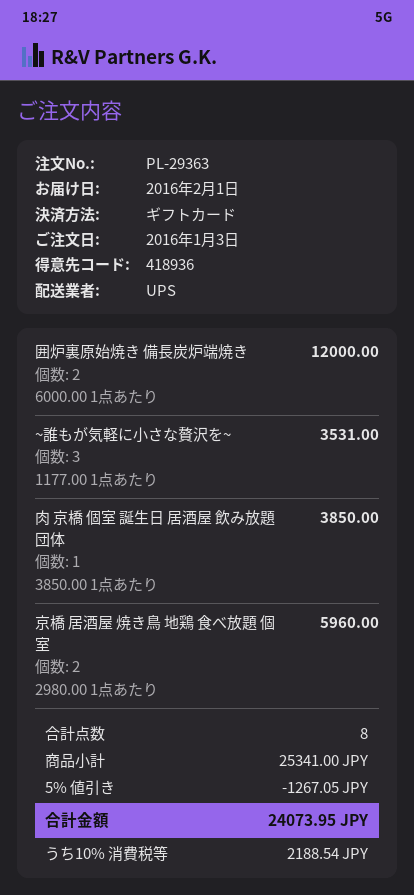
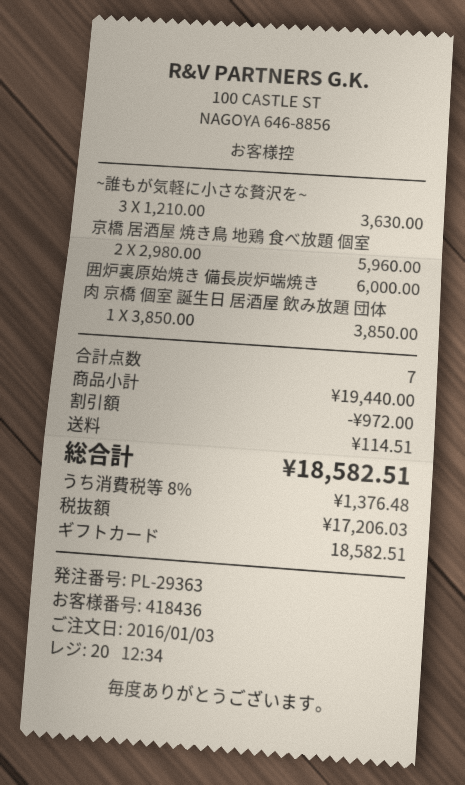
customer number: 418936 -> 418436
囲炉裏原始焼き 備長炭炉端焼き: 2 x 6000.00 = 12000.00 -> 1 x 6000.00 = 6000.00
~誰もが気軽に小さな贅沢を~: 3 x 1177.00 = 3531.00 -> 3 x 1210.00 = 3630.00
total quantity: 8 -> 7
subtotal: 25341.00 -> 19440.00
discount: 1267.05 -> 972.00
shipping: none -> 114.51
tax: 10% = 2188.54 -> 8% = 1376.48
total: 24073.95 -> 18582.51

